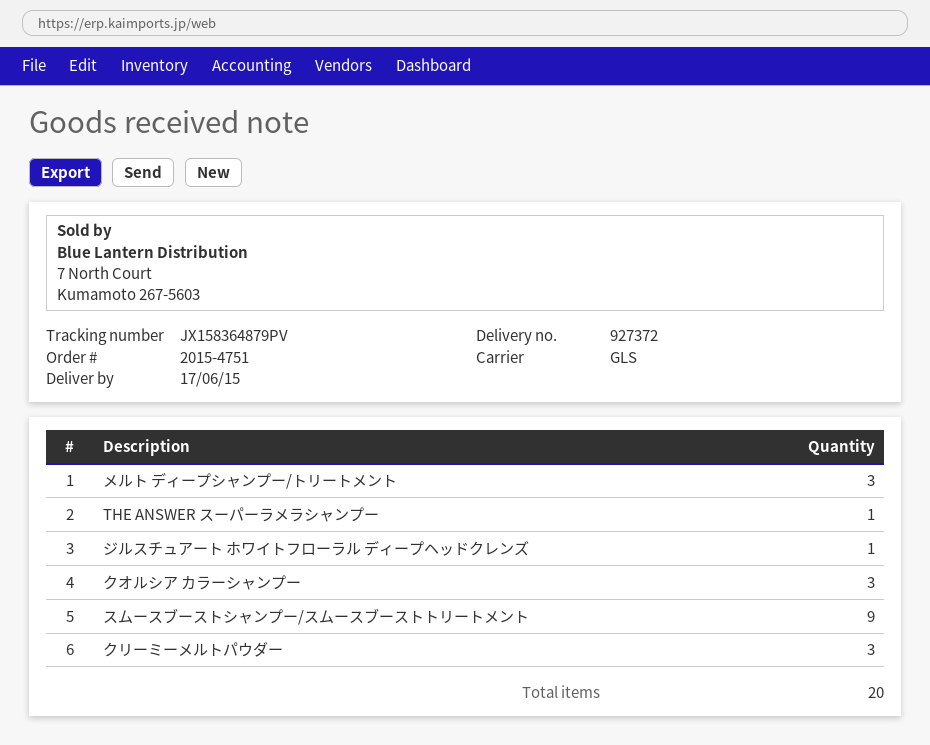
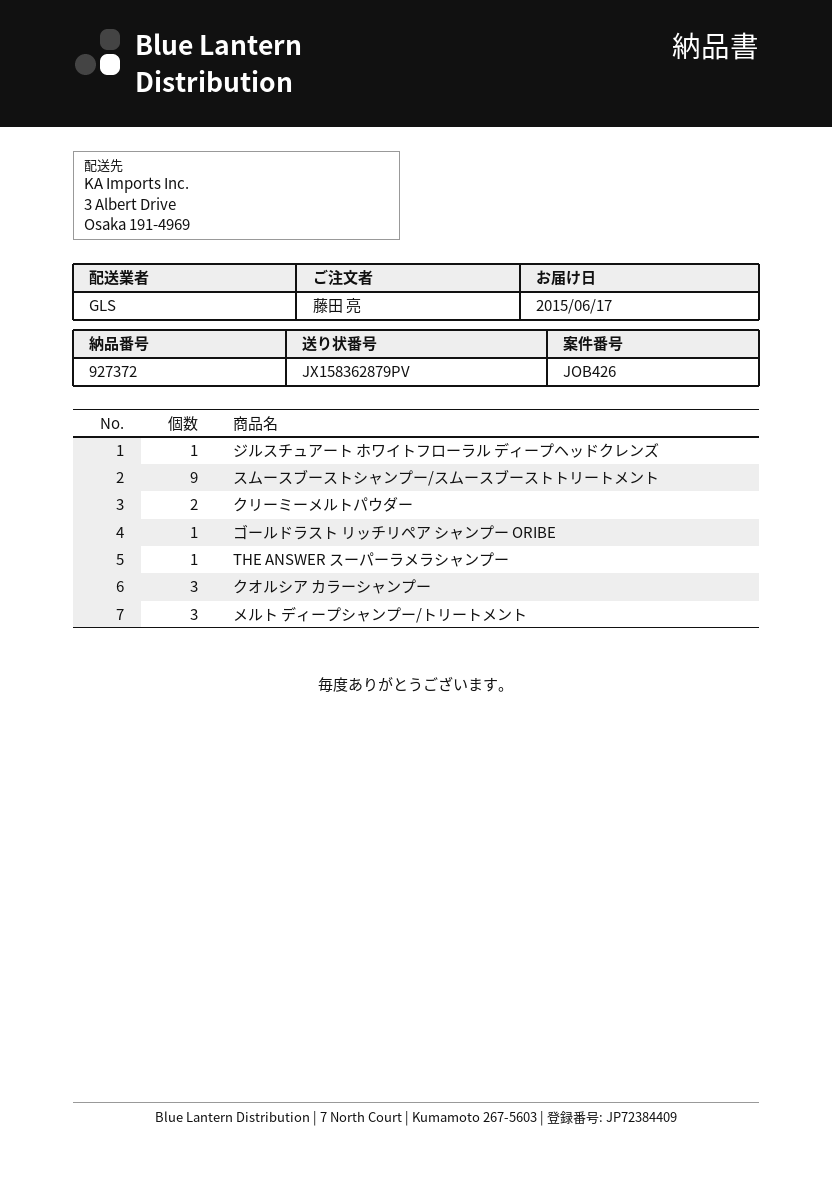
tracking number: JX158364879PV -> JX158362879PV
クリーミーメルトパウダー: 3 -> 2
ゴールドラスト リッチリペア シャンプー ORIBE: none -> 1

